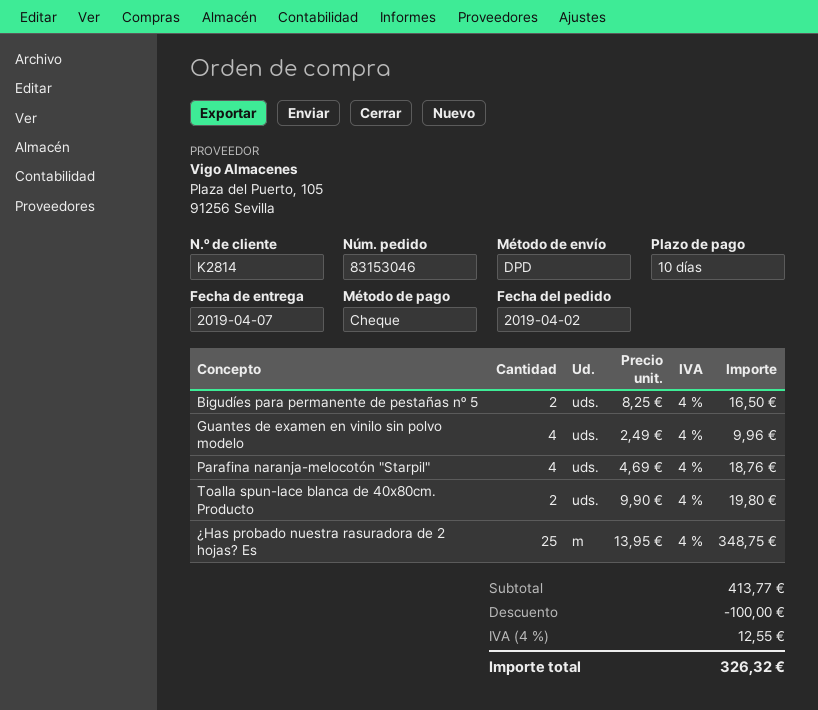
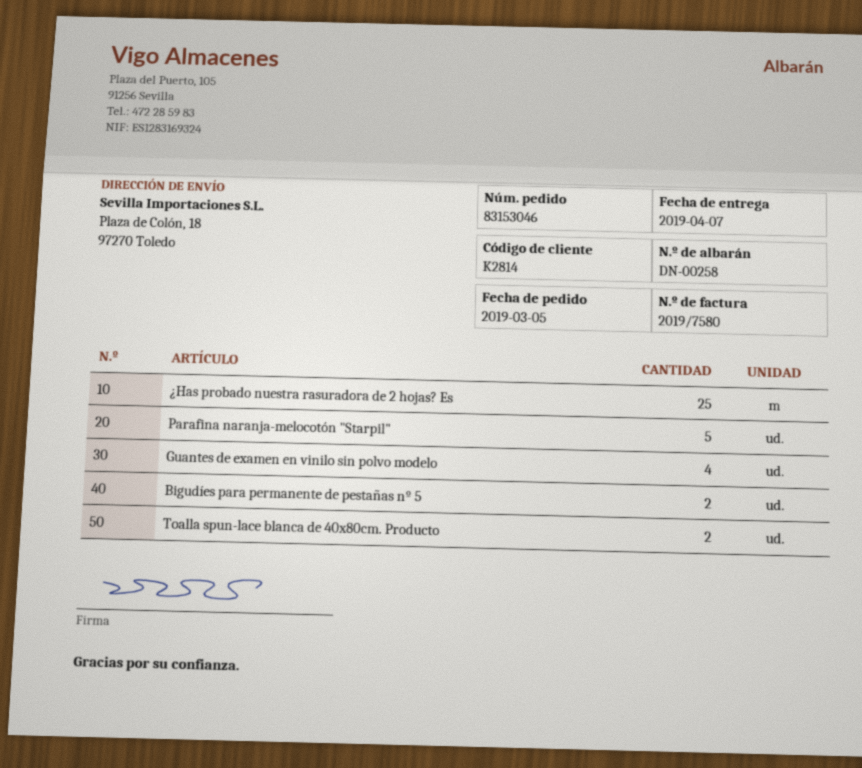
order date: 2019-04-02 -> 2019-03-05
Parafina naranja-melocotón "Starpil": 4 -> 5

